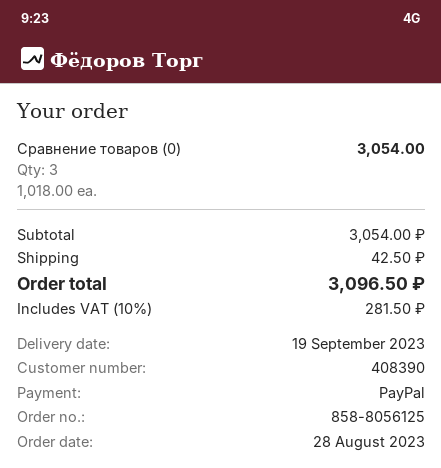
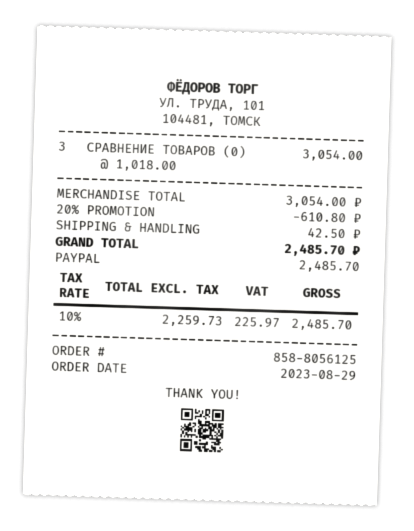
order date: 2023-08-28 -> 2023-08-29
discount: none -> 20% = 610.80
tax: 10% = 281.50 -> 10% = 225.97
total: 3096.50 -> 2485.70

